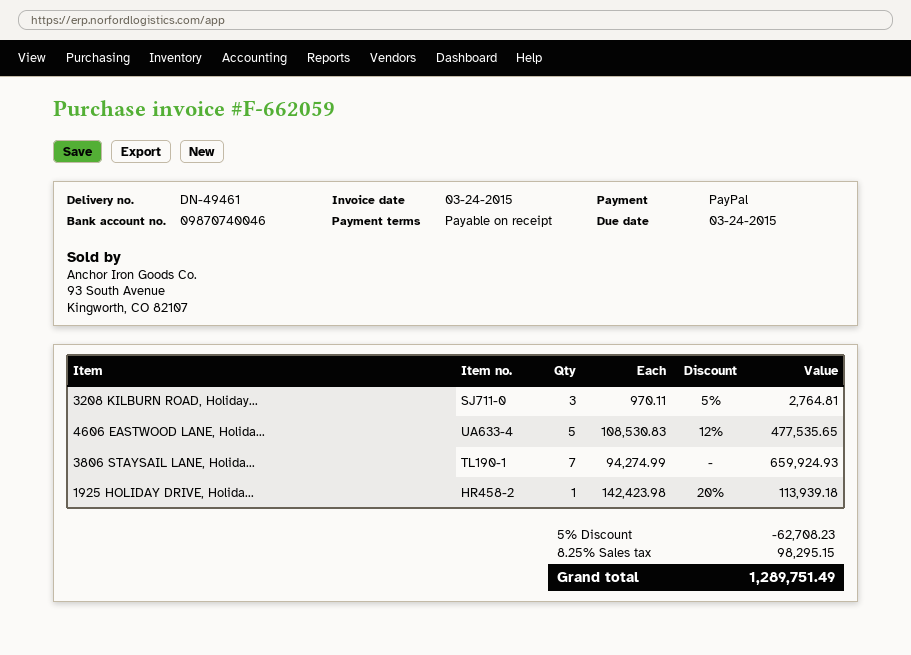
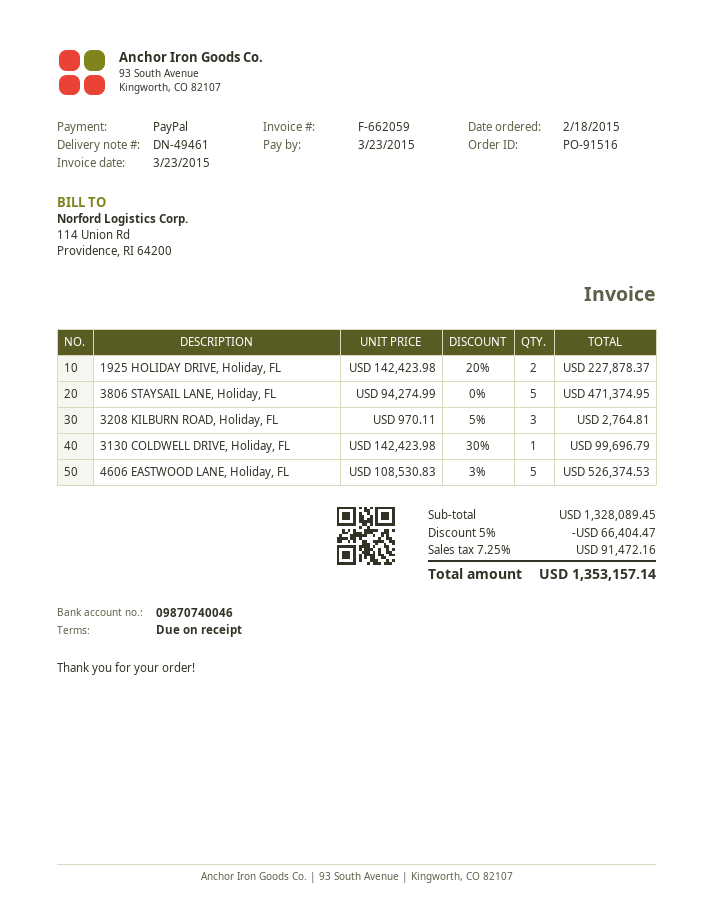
invoice date: 2015-03-24 -> 2015-03-23
due date: 2015-03-24 -> 2015-03-23
4606 EASTWOOD LANE, Holida...: 5 x 108530.83 - 12% = 477535.65 -> 5 x 108530.83 - 3% = 526374.53
3806 STAYSAIL LANE, Holida...: 7 x 94274.99 = 659924.93 -> 5 x 94274.99 = 471374.95
1925 HOLIDAY DRIVE, Holida...: 1 x 142423.98 - 20% = 113939.18 -> 2 x 142423.98 - 20% = 227878.37
3130 COLDWELL DRIVE, Holiday, FL: none -> 1 x 142423.98 - 30% = 99696.79
discount: 5% = 62708.23 -> 5% = 66404.47
tax: 8.25% = 98295.15 -> 7.25% = 91472.16
total: 1289751.49 -> 1353157.14

